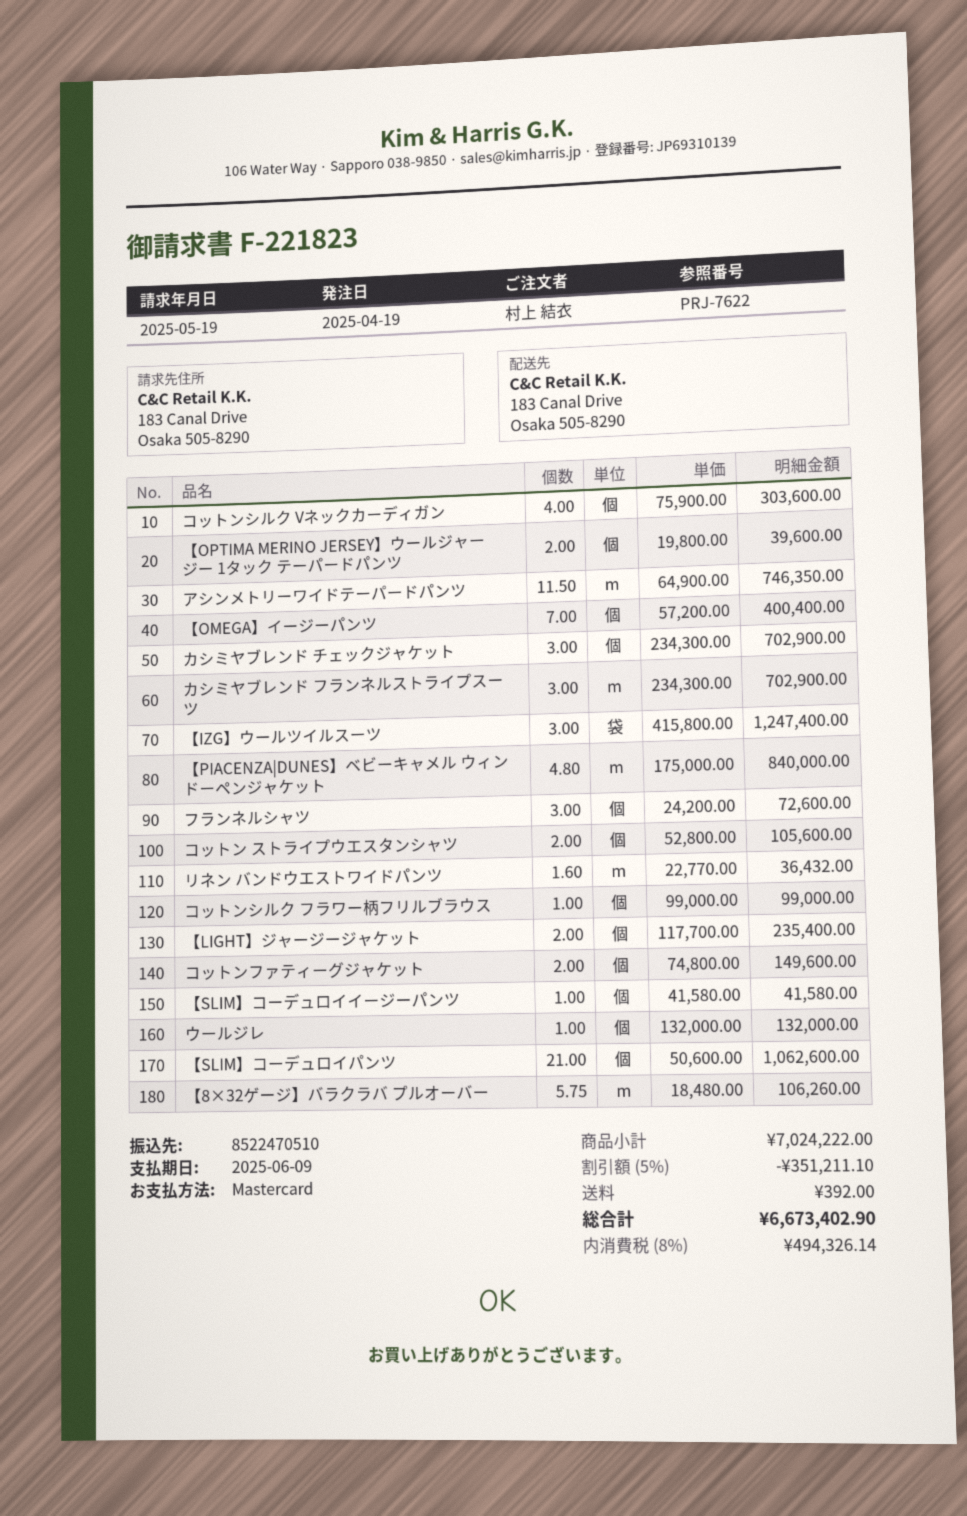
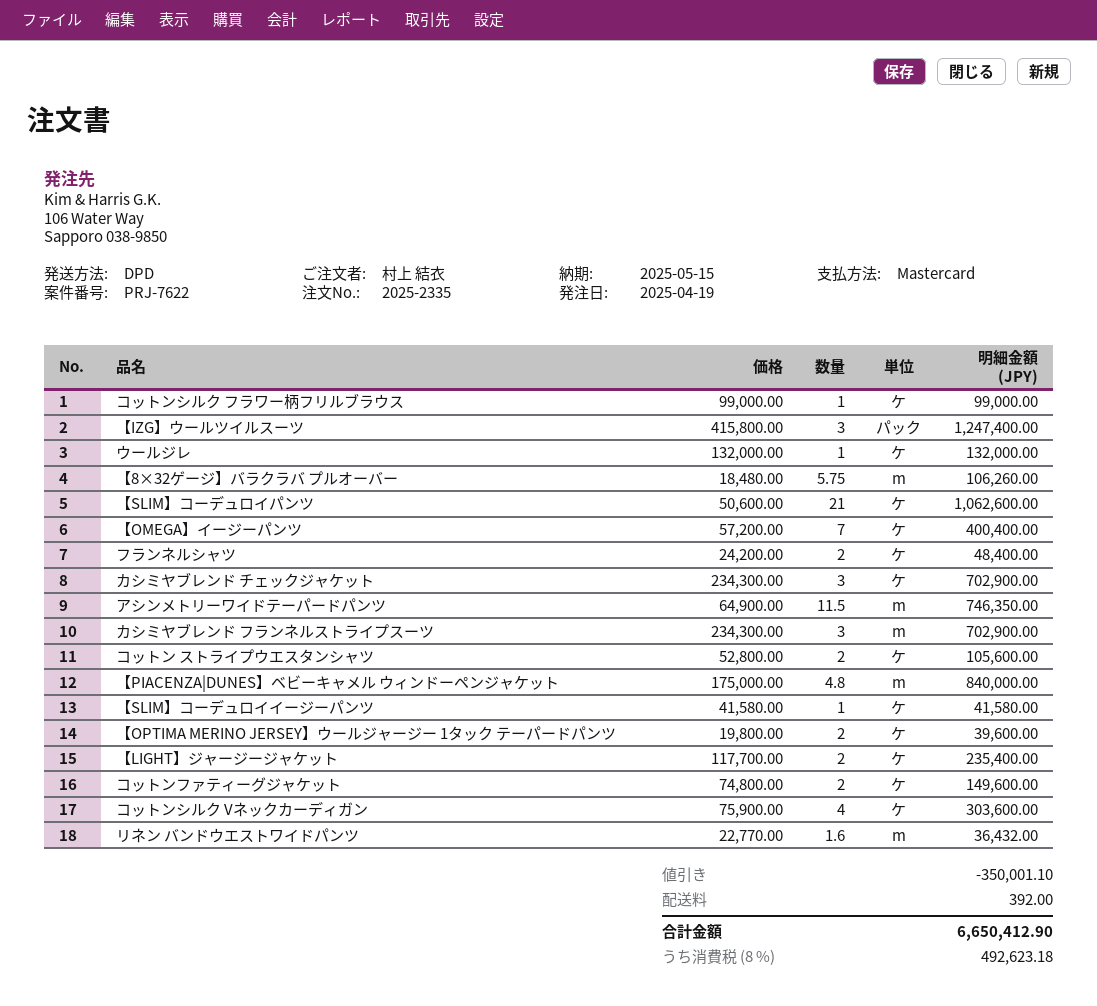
フランネルシャツ: 3 x 24200.00 = 72600.00 -> 2 x 24200.00 = 48400.00
discount: 351211.10 -> 350001.10
tax: 8% = 494326.14 -> 8% = 492623.18
total: 6673402.90 -> 6650412.90

